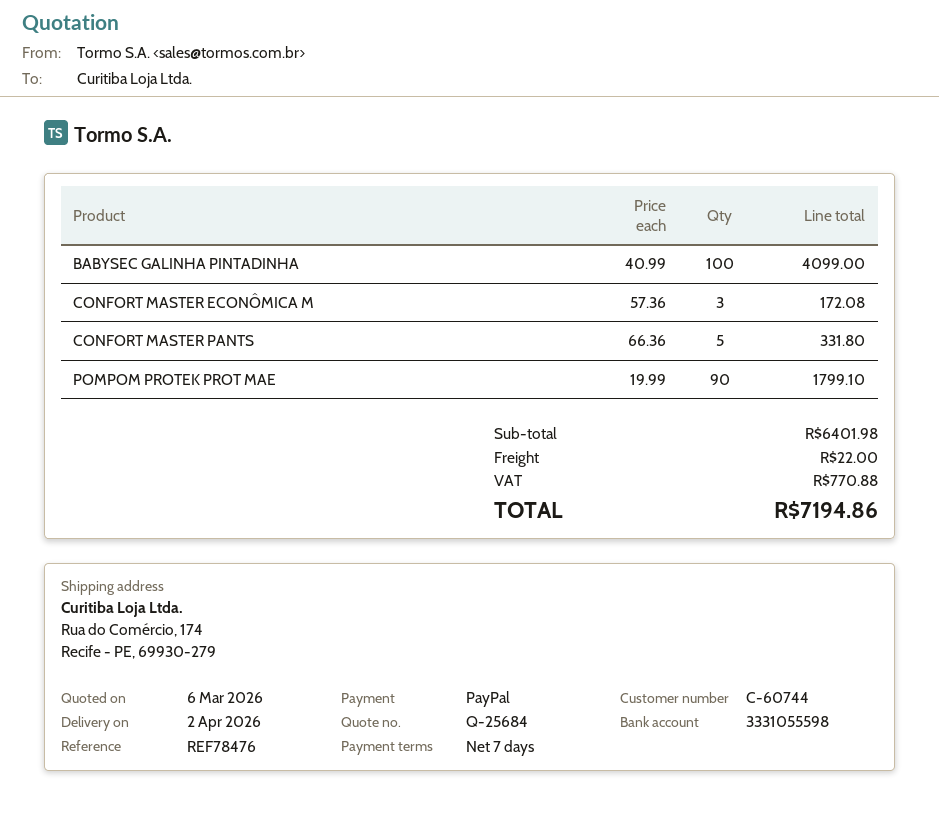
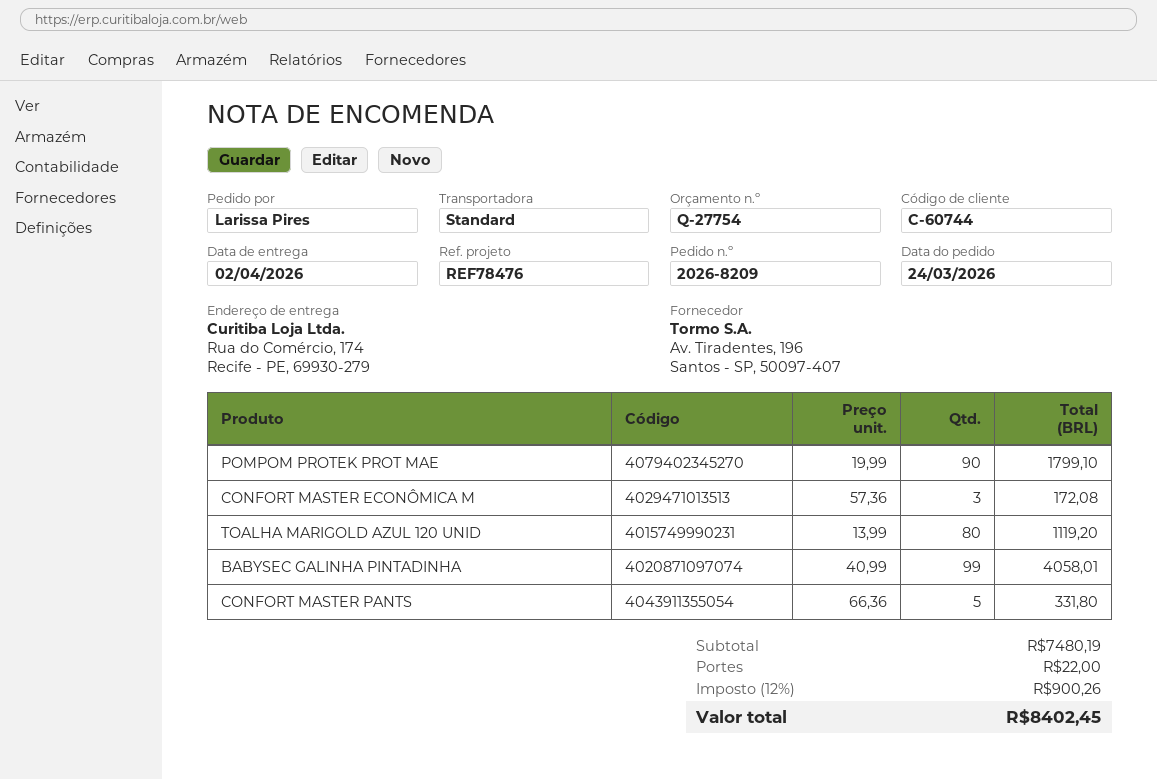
quote number: Q-25684 -> Q-27754
BABYSEC GALINHA PINTADINHA: 100 x 40.99 = 4099.00 -> 99 x 40.99 = 4058.01
TOALHA MARIGOLD AZUL 120 UNID: none -> 80 x 13.99 = 1119.20
subtotal: 6401.98 -> 7480.19
tax: 770.88 -> 900.26
total: 7194.86 -> 8402.45

